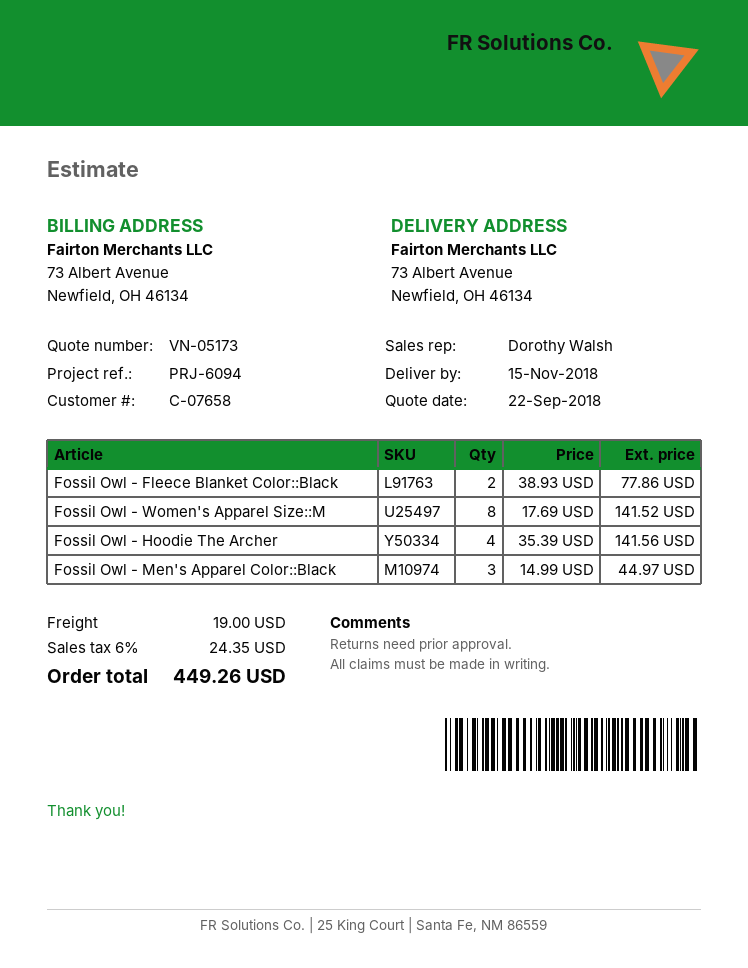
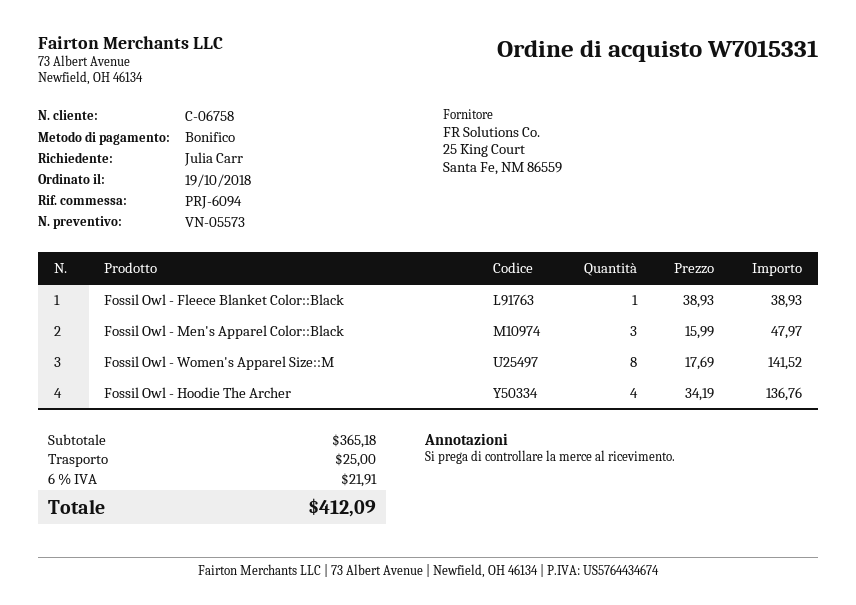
quote number: VN-05173 -> VN-05573
customer number: C-07658 -> C-06758
Fossil Owl - Fleece Blanket Color::Black: 2 x 38.93 = 77.86 -> 1 x 38.93 = 38.93
Fossil Owl - Hoodie The Archer: 4 x 35.39 = 141.56 -> 4 x 34.19 = 136.76
Fossil Owl - Men's Apparel Color::Black: 3 x 14.99 = 44.97 -> 3 x 15.99 = 47.97
shipping: 19.00 -> 25.00
tax: 6% = 24.35 -> 6% = 21.91
total: 449.26 -> 412.09

